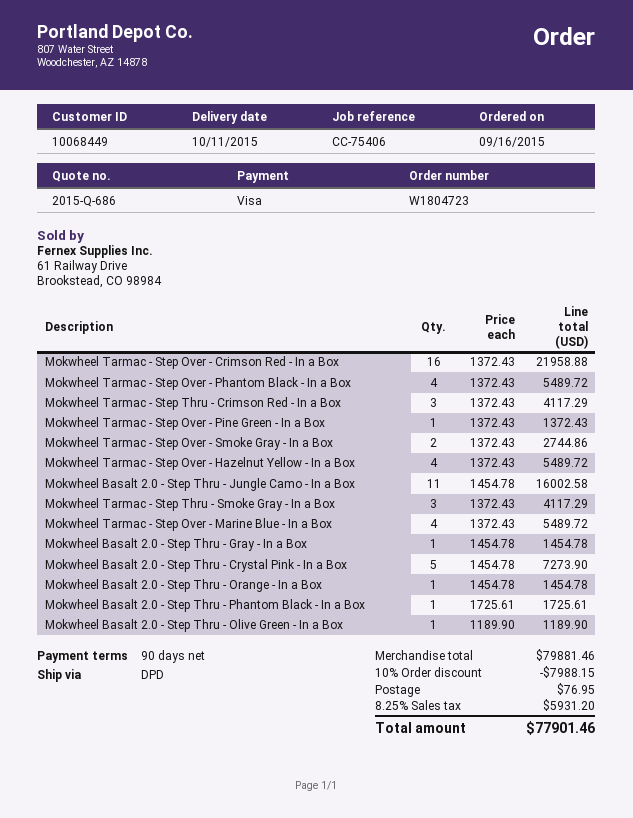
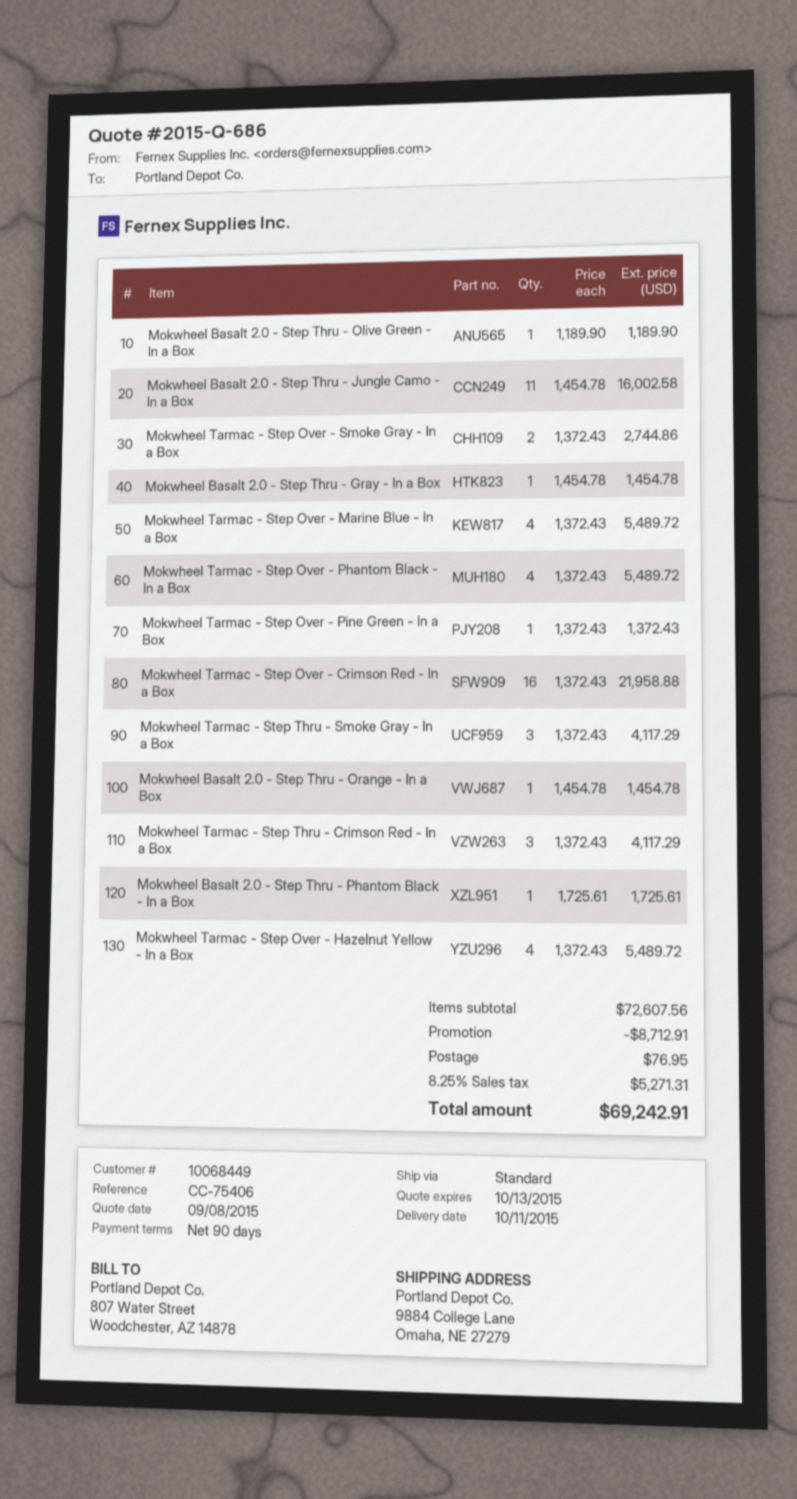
shipping method: DPD -> standard
Mokwheel Basalt 2.0 - Step Thru - Crystal Pink - In a Box: 5 x 1454.78 = 7273.90 -> none
subtotal: 79881.46 -> 72607.56
discount: 7988.15 -> 8712.91
tax: 8.25% = 5931.20 -> 8.25% = 5271.31
total: 77901.46 -> 69242.91

